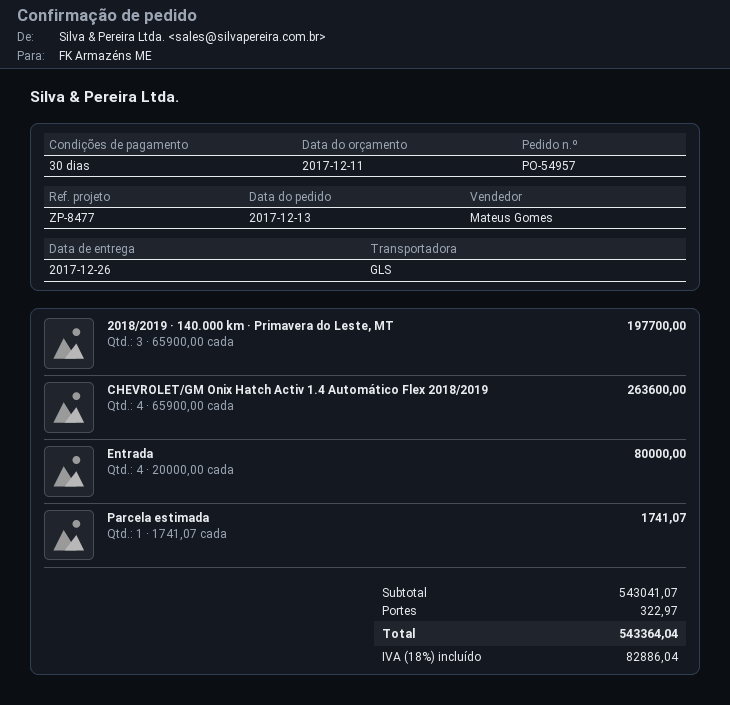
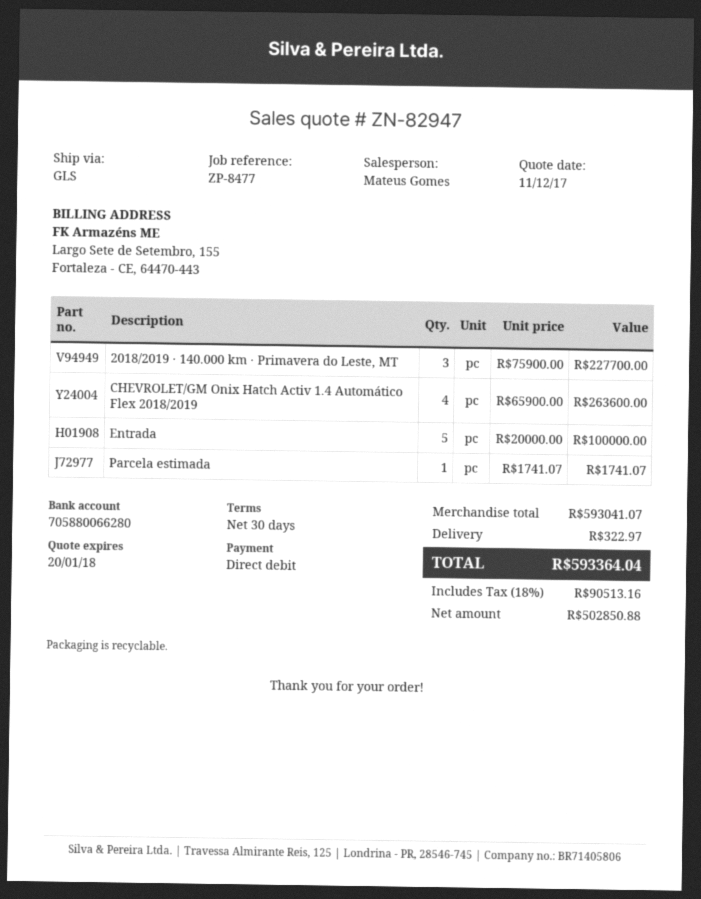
2018/2019 · 140.000 km · Primavera do Leste, MT: 3 x 65900.00 = 197700.00 -> 3 x 75900.00 = 227700.00
Entrada: 4 x 20000.00 = 80000.00 -> 5 x 20000.00 = 100000.00
subtotal: 543041.07 -> 593041.07
tax: 18% = 82886.04 -> 18% = 90513.16
total: 543364.04 -> 593364.04

